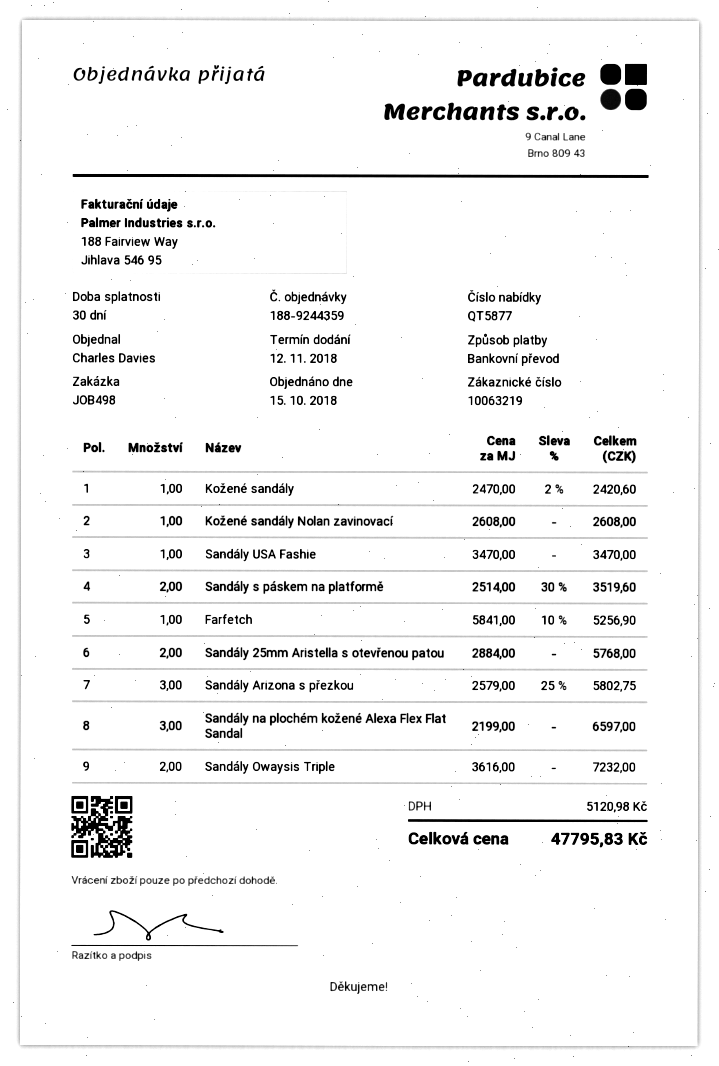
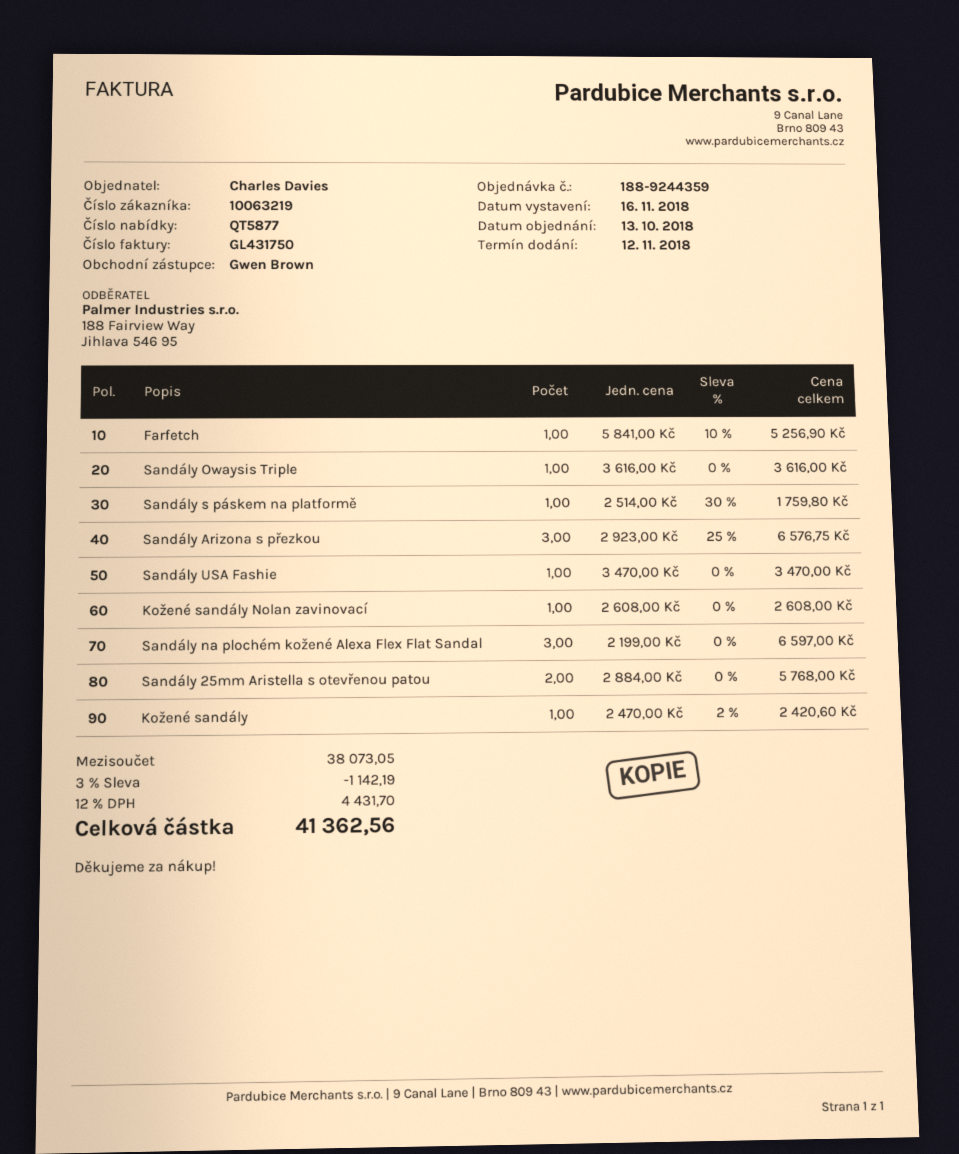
order date: 2018-10-15 -> 2018-10-13
Sandály s páskem na platformě: 2 x 2514.00 - 30% = 3519.60 -> 1 x 2514.00 - 30% = 1759.80
Sandály Arizona s přezkou: 3 x 2579.00 - 25% = 5802.75 -> 3 x 2923.00 - 25% = 6576.75
Sandály Owaysis Triple: 2 x 3616.00 = 7232.00 -> 1 x 3616.00 = 3616.00
discount: none -> 3% = 1142.19
tax: 5120.98 -> 4431.70
total: 47795.83 -> 41362.56

